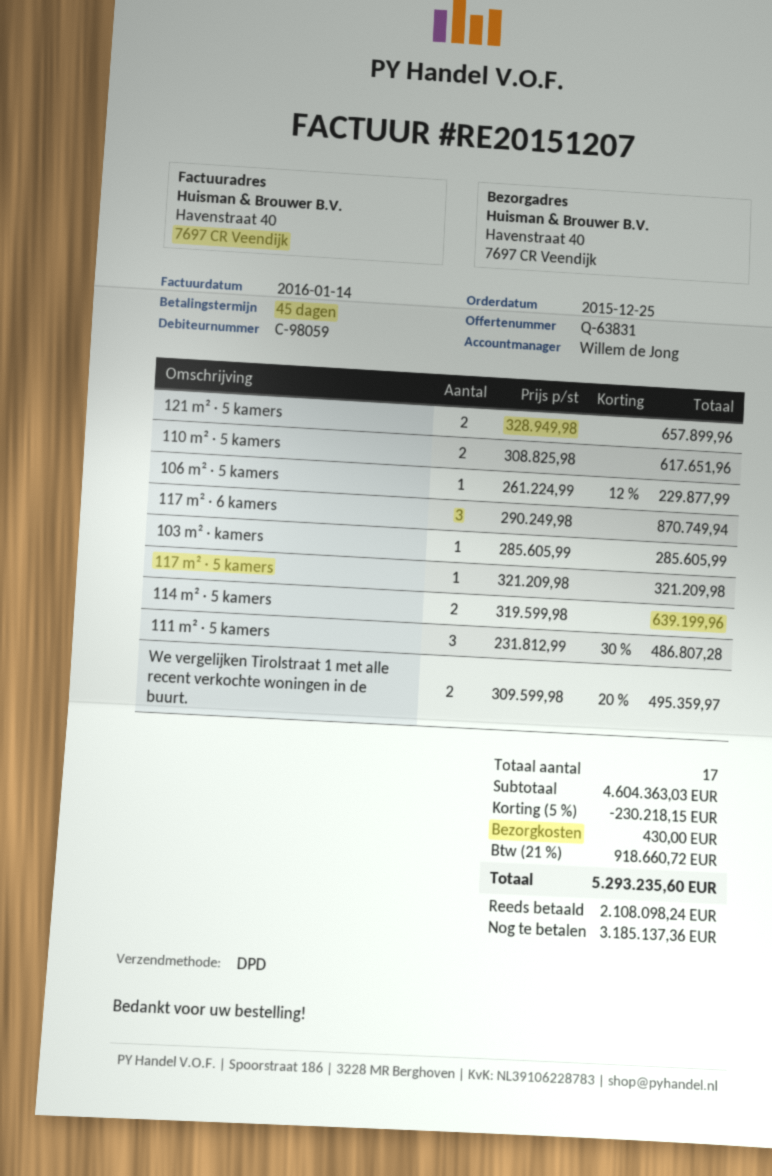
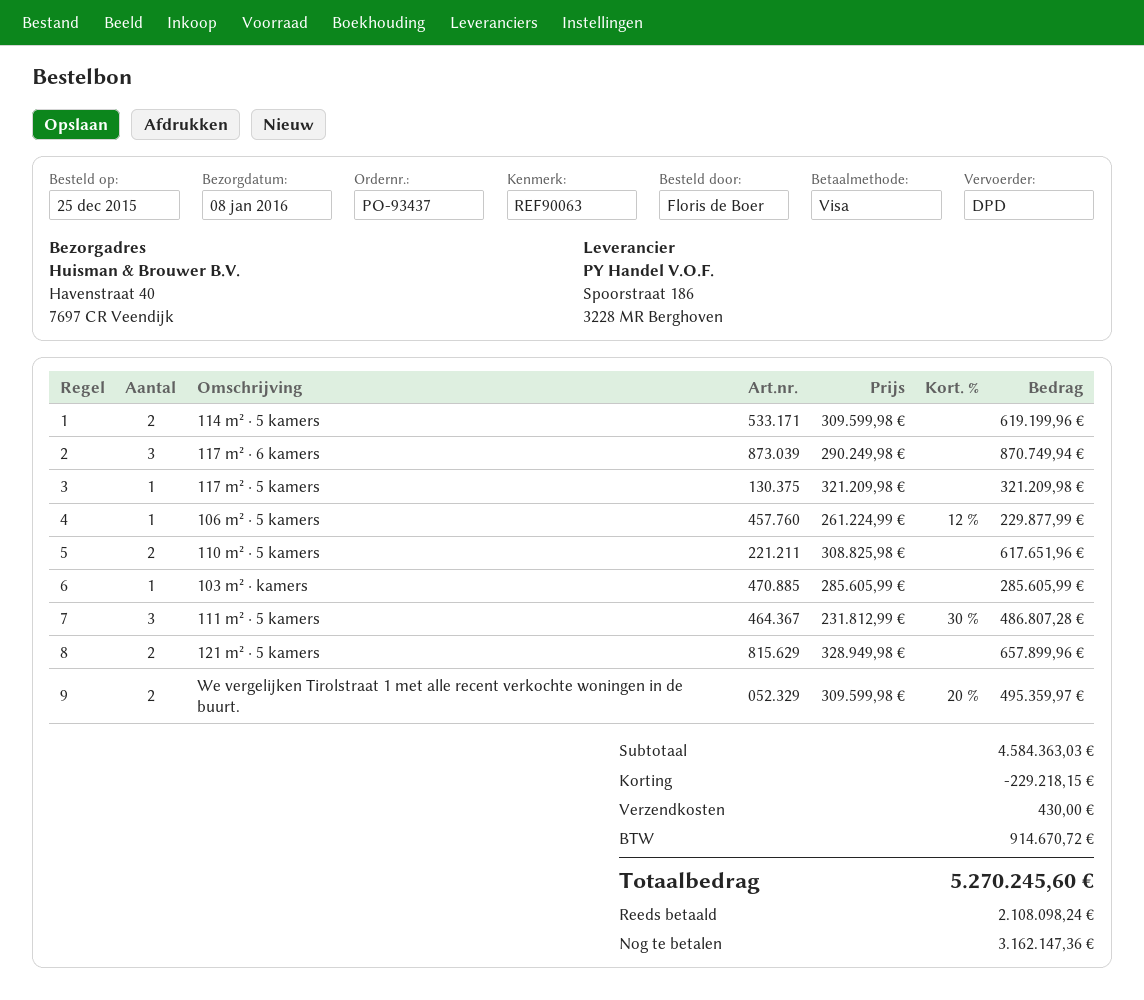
114 m² · 5 kamers: 2 x 319599.98 = 639199.96 -> 2 x 309599.98 = 619199.96
subtotal: 4604363.03 -> 4584363.03
discount: 230218.15 -> 229218.15
tax: 918660.72 -> 914670.72
total: 5293235.60 -> 5270245.60
balance: 3185137.36 -> 3162147.36

